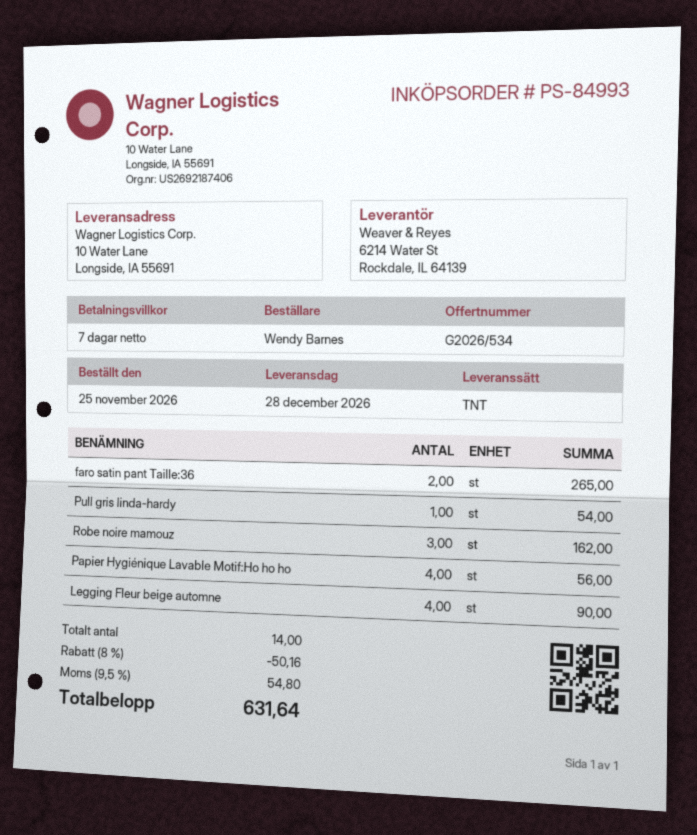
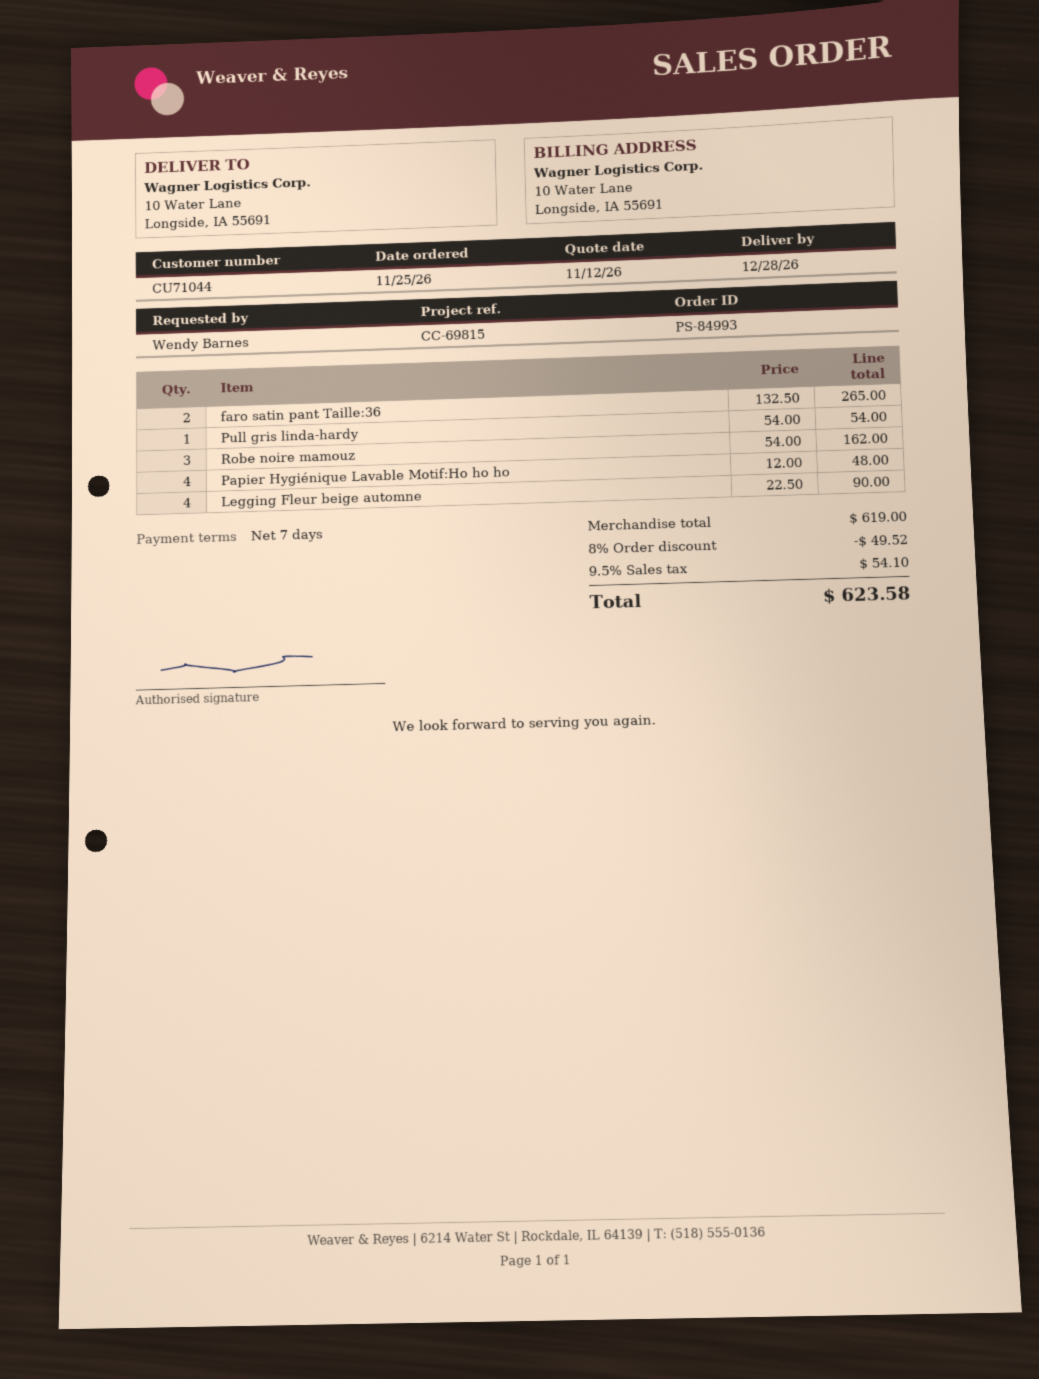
Papier Hygiénique Lavable Motif:Ho ho ho: 4 for 56.00 -> 4 for 48.00
discount: 8% = 50.16 -> 8% = 49.52
tax: 9.5% = 54.80 -> 9.5% = 54.10
total: 631.64 -> 623.58

